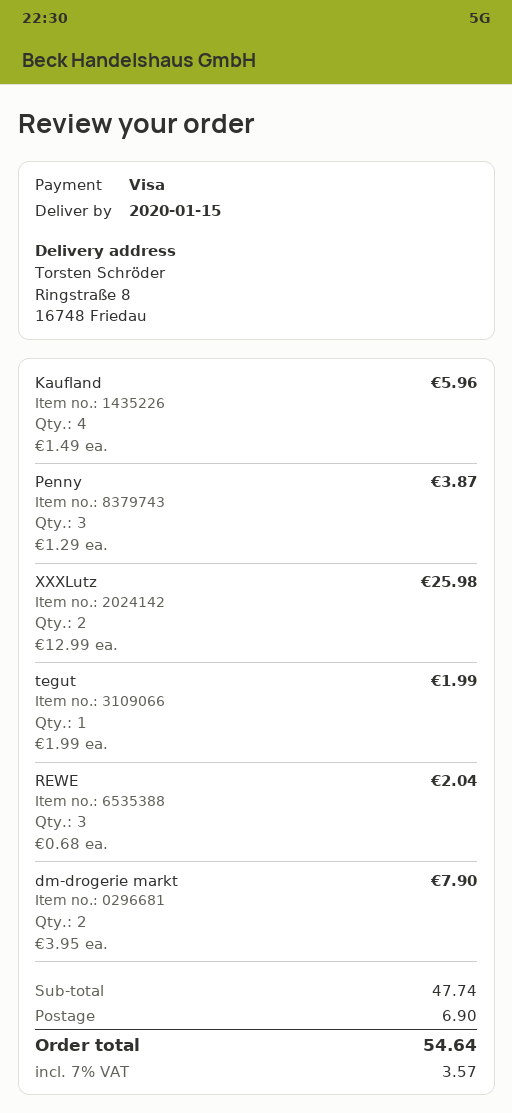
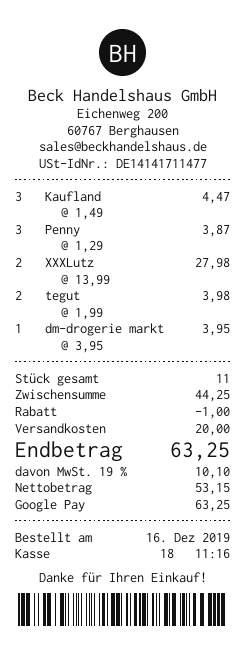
payment method: Visa -> Google Pay
Kaufland: 4 x 1.49 = 5.96 -> 3 x 1.49 = 4.47
XXXLutz: 2 x 12.99 = 25.98 -> 2 x 13.99 = 27.98
tegut: 1 x 1.99 = 1.99 -> 2 x 1.99 = 3.98
REWE: 3 x 0.68 = 2.04 -> none
dm-drogerie markt: 2 x 3.95 = 7.90 -> 1 x 3.95 = 3.95
subtotal: 47.74 -> 44.25
discount: none -> 1.00
shipping: 6.90 -> 20.00
tax: 7% = 3.57 -> 19% = 10.10
total: 54.64 -> 63.25

